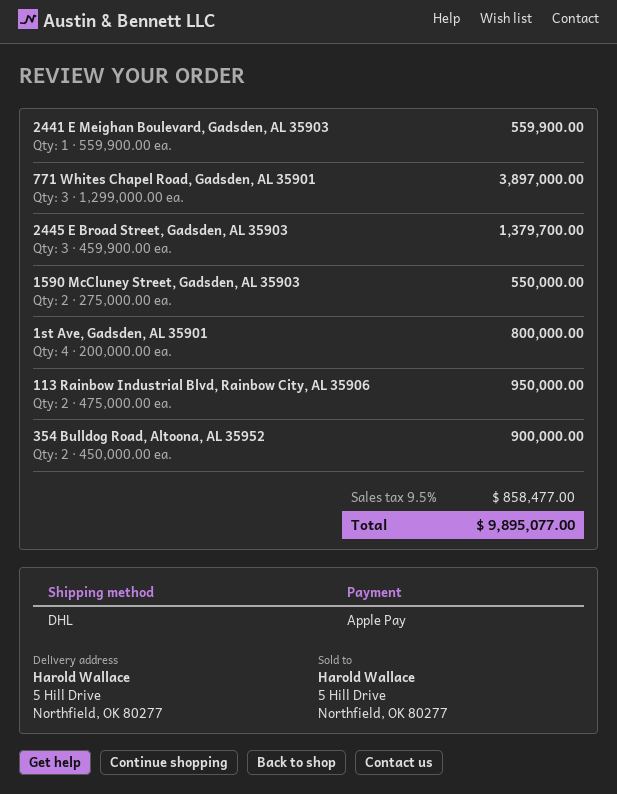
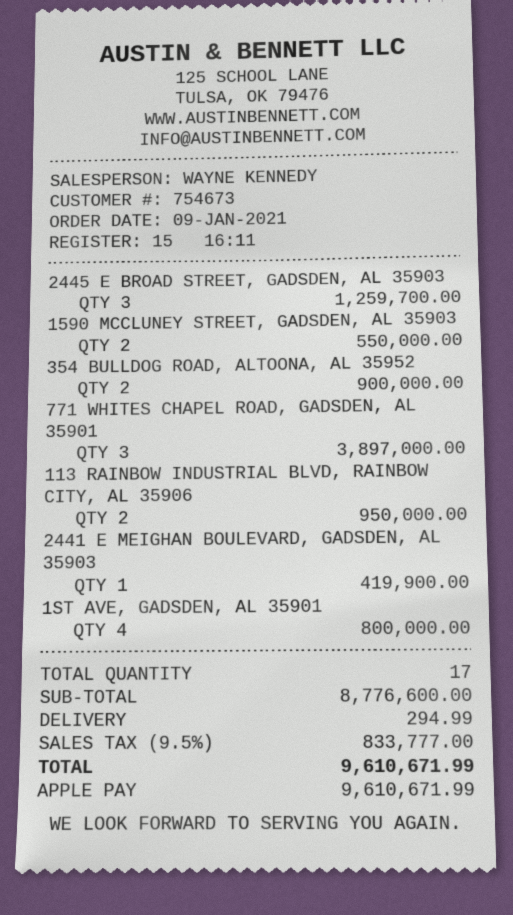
2441 E Meighan Boulevard, Gadsden, AL 35903: 1 for 559900.00 -> 1 for 419900.00
2445 E Broad Street, Gadsden, AL 35903: 3 for 1379700.00 -> 3 for 1259700.00
shipping: none -> 294.99
tax: 9.5% = 858477.00 -> 9.5% = 833777.00
total: 9895077.00 -> 9610671.99

